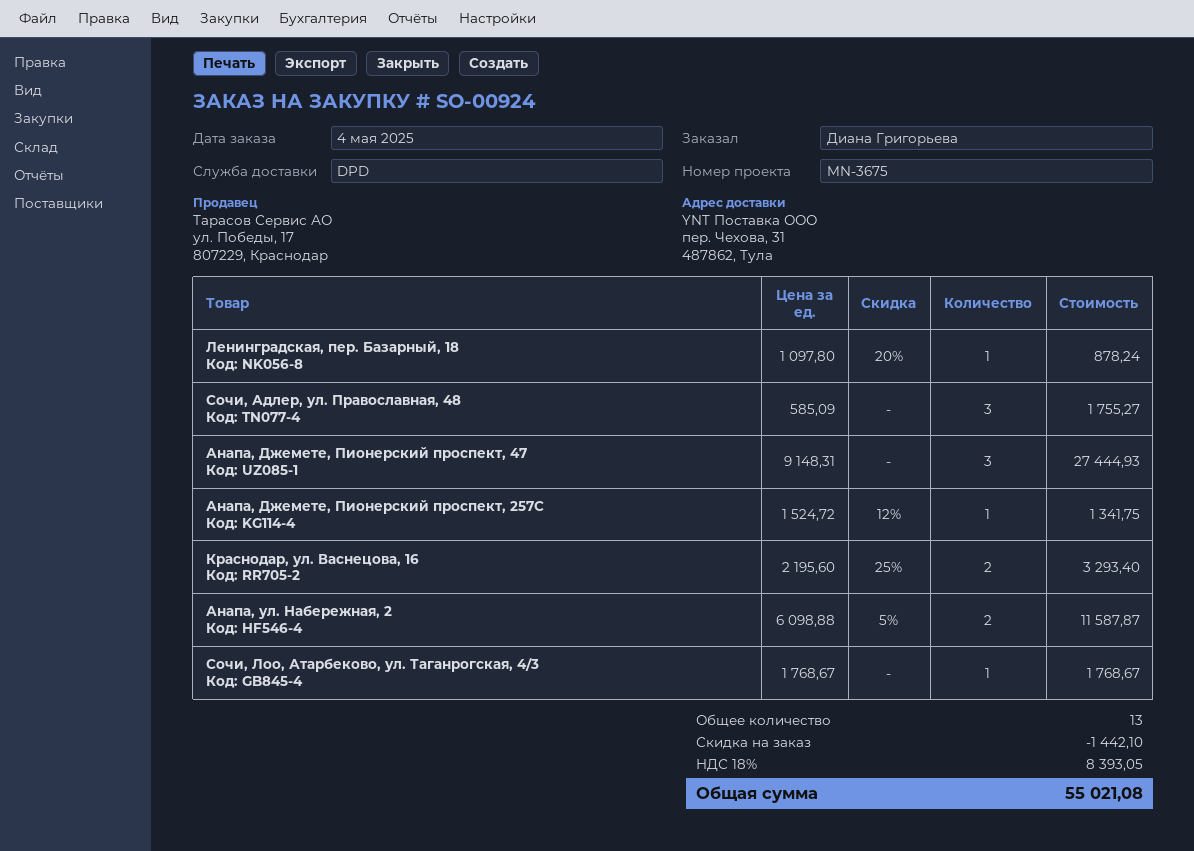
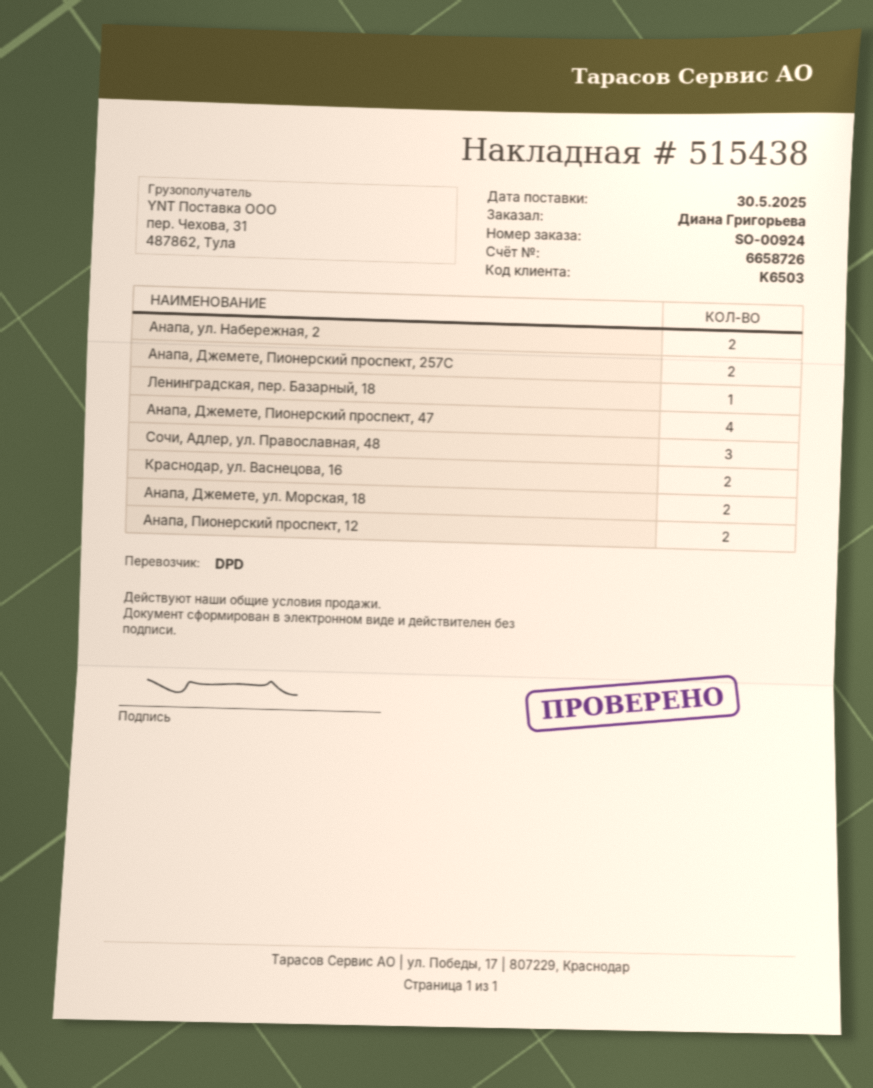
Анапа, Джемете, Пионерский проспект, 47: 3 -> 4
Анапа, Джемете, Пионерский проспект, 257С: 1 -> 2
Сочи, Лоо, Атарбеково, ул. Таганрогская, 4/3: 1 -> none
Анапа, Джемете, ул. Морская, 18: none -> 2
Анапа, Пионерский проспект, 12: none -> 2

